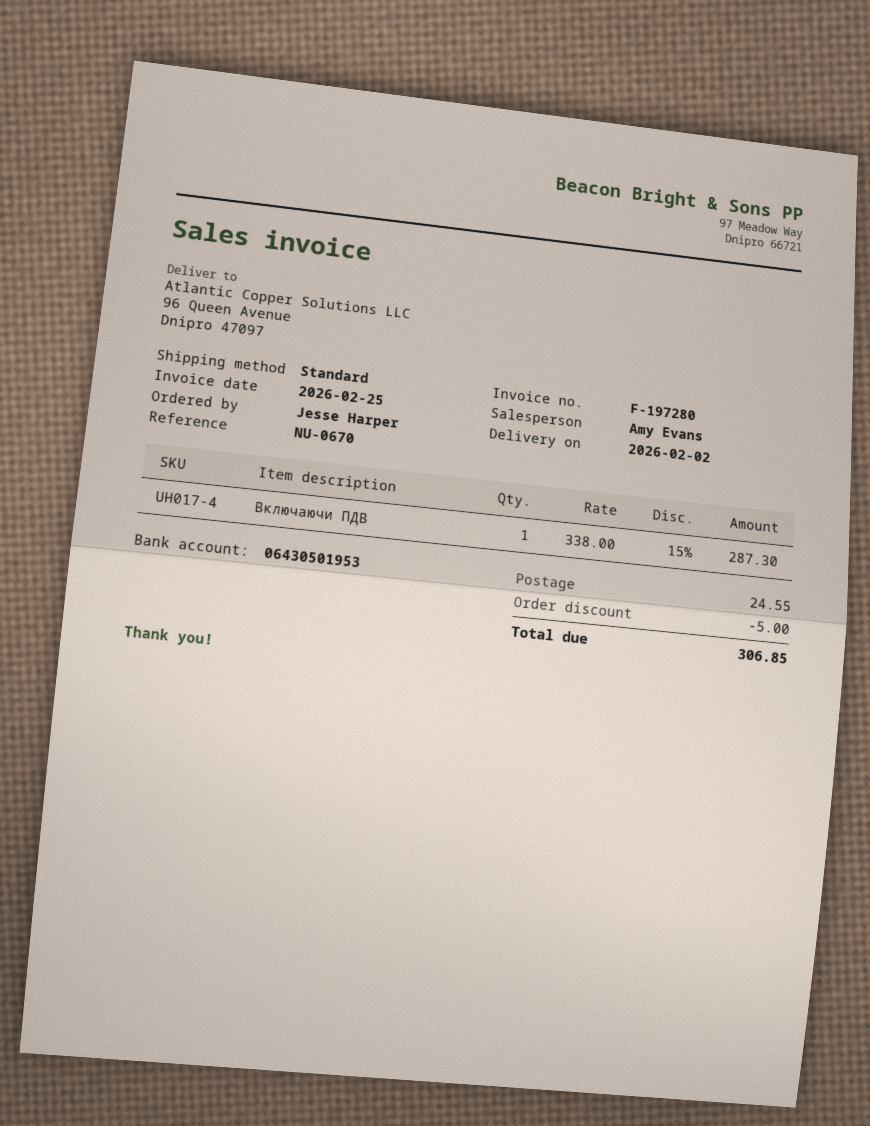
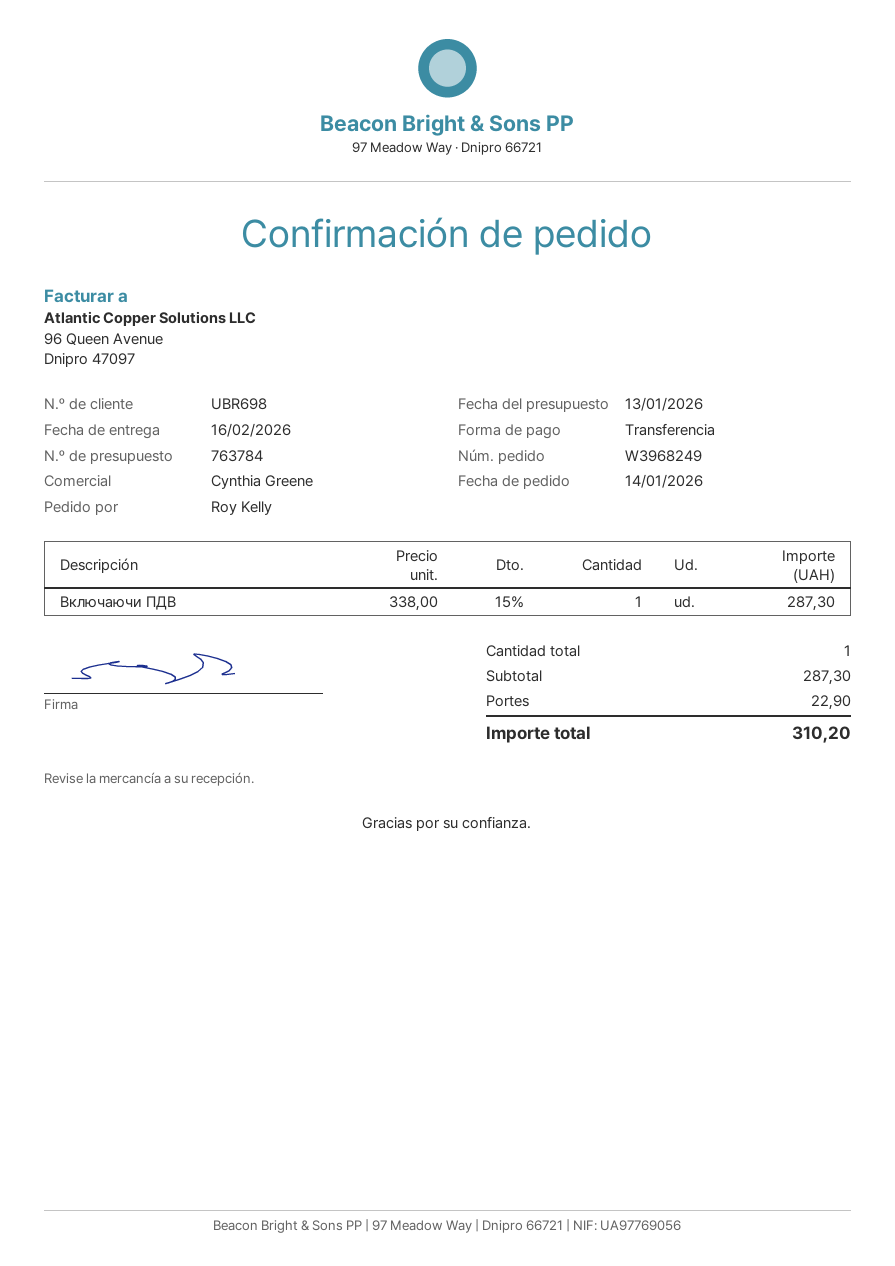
delivery date: 2026-02-02 -> 2026-02-16
ordered by: Jesse Harper -> Roy Kelly
sales rep: Amy Evans -> Cynthia Greene
discount: 5.00 -> none
shipping: 24.55 -> 22.90
total: 306.85 -> 310.20

